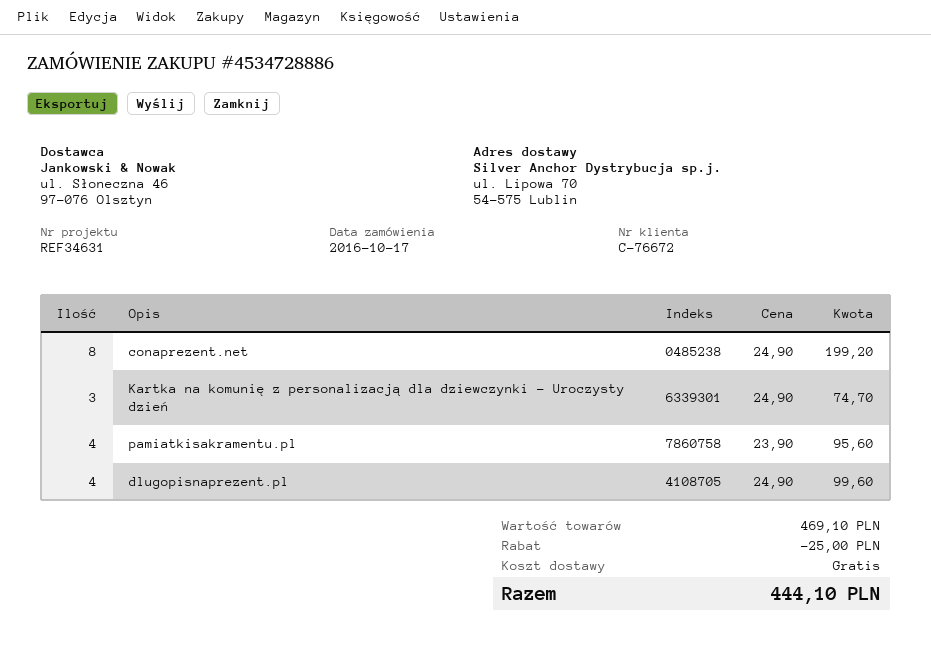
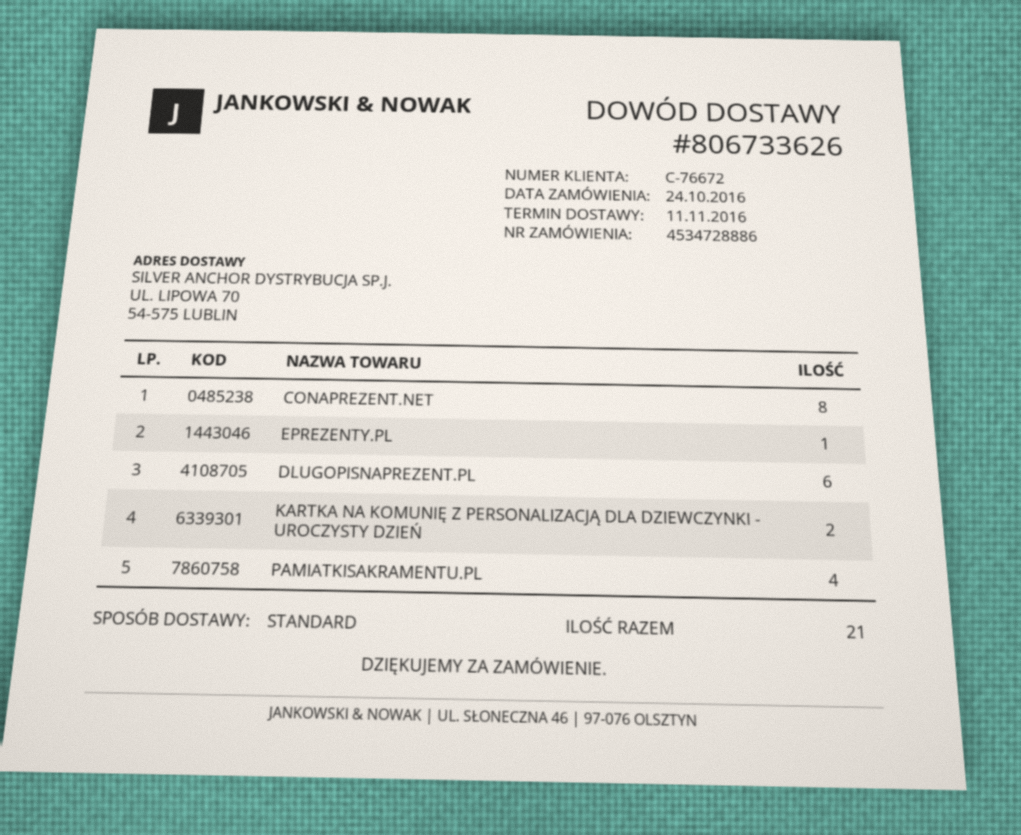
order date: 2016-10-17 -> 2016-10-24
Kartka na komunię z personalizacją dla dziewczynki - Uroczysty dzień: 3 -> 2
dlugopisnaprezent.pl: 4 -> 6
EPREZENTY.PL: none -> 1

